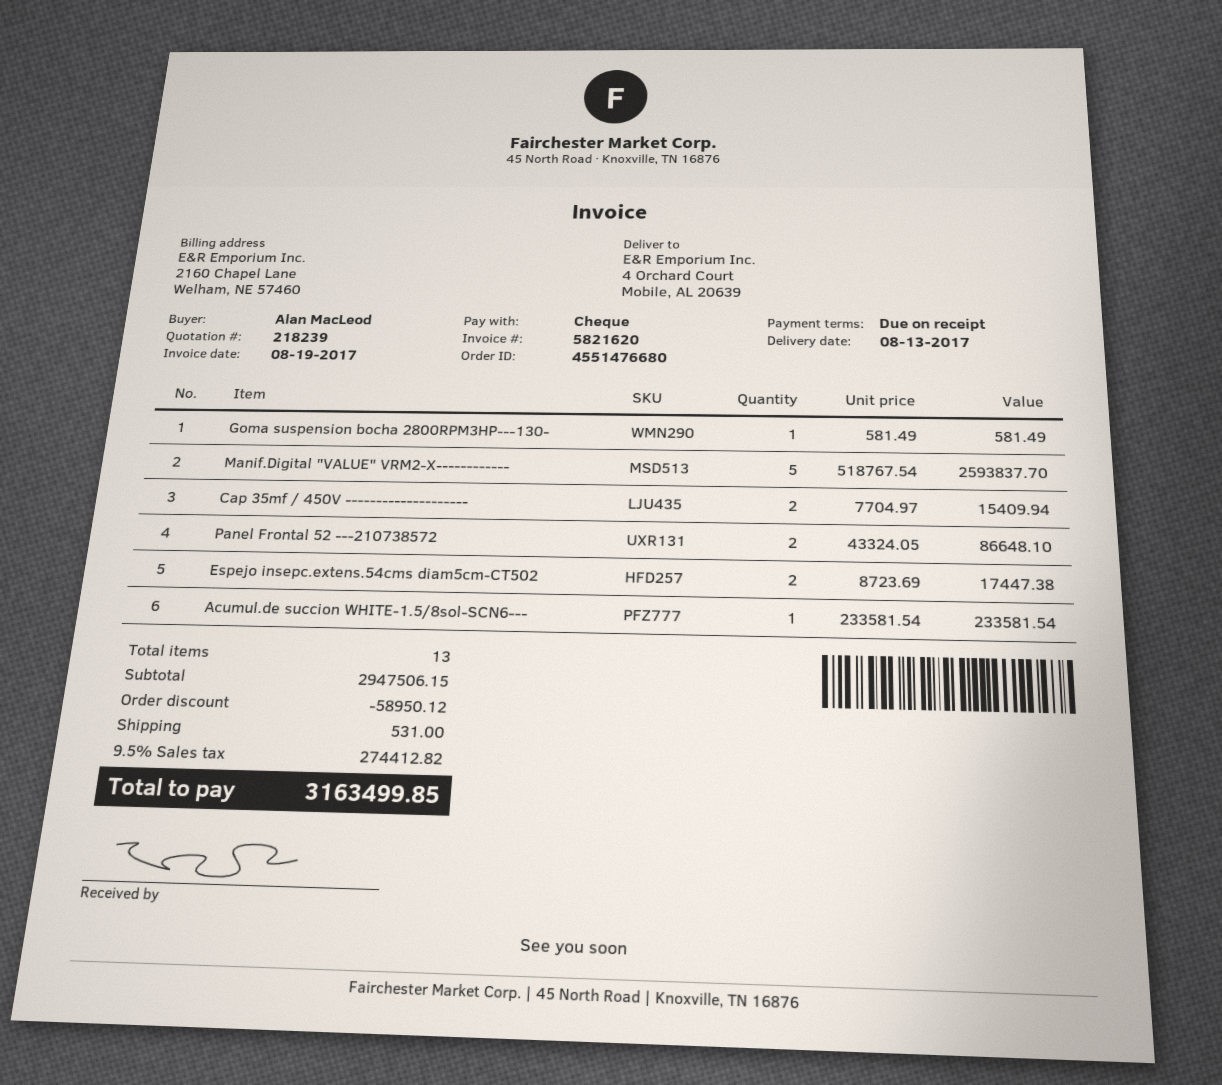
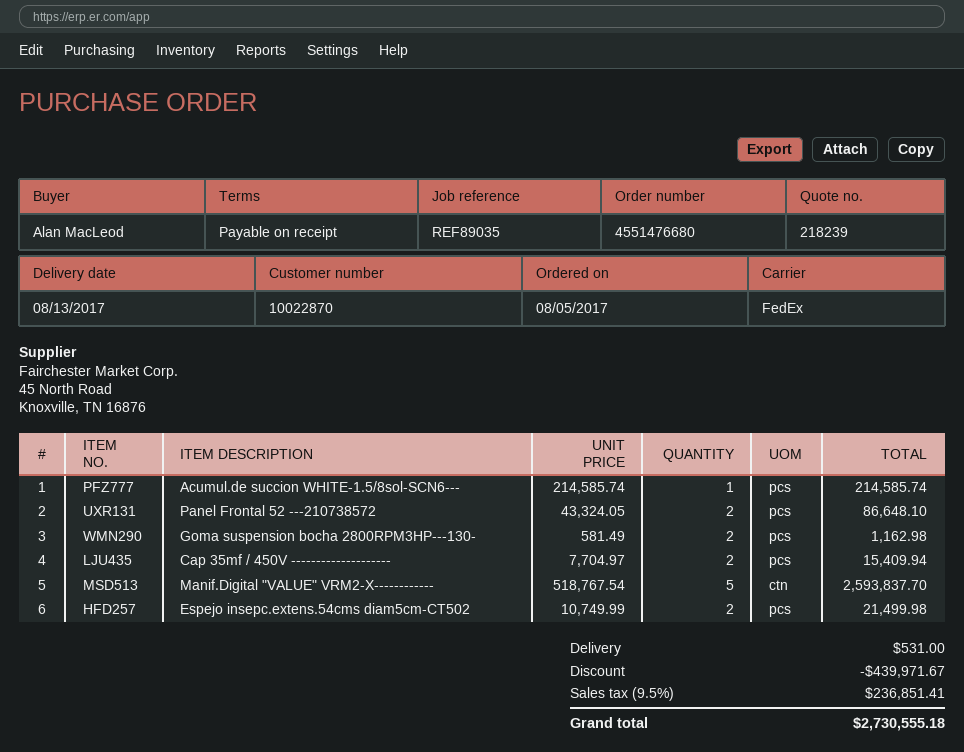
Goma suspension bocha 2800RPM3HP---130-: 1 x 581.49 = 581.49 -> 2 x 581.49 = 1162.98
Espejo insepc.extens.54cms diam5cm-CT502: 2 x 8723.69 = 17447.38 -> 2 x 10749.99 = 21499.98
Acumul.de succion WHITE-1.5/8sol-SCN6---: 1 x 233581.54 = 233581.54 -> 1 x 214585.74 = 214585.74
discount: 58950.12 -> 439971.67
tax: 9.5% = 274412.82 -> 9.5% = 236851.41
total: 3163499.85 -> 2730555.18

